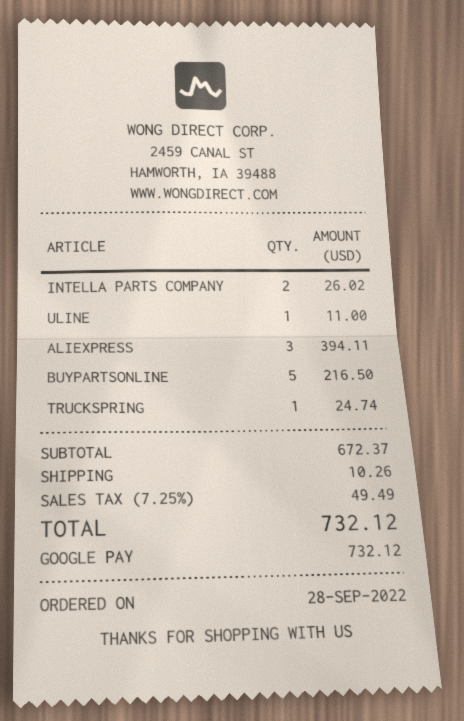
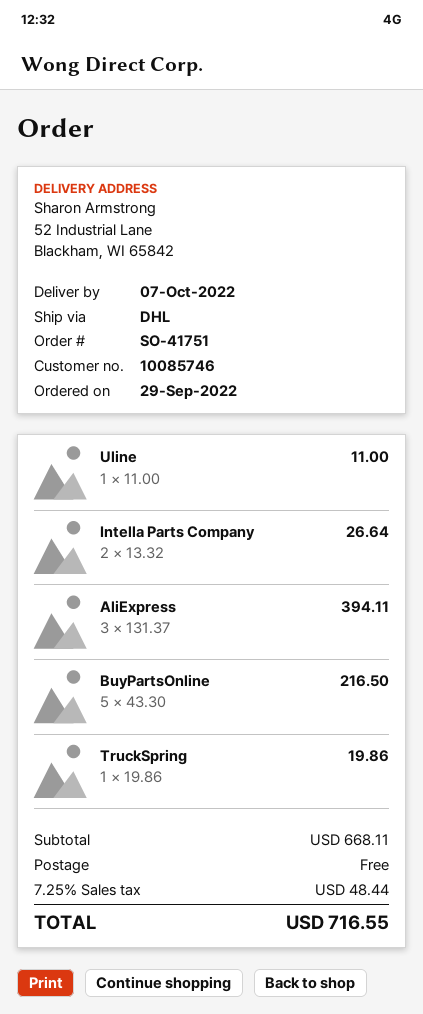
order date: 2022-09-28 -> 2022-09-29
INTELLA PARTS COMPANY: 2 for 26.02 -> 2 for 26.64
TRUCKSPRING: 1 for 24.74 -> 1 for 19.86
subtotal: 672.37 -> 668.11
shipping: 10.26 -> 0.00
tax: 7.25% = 49.49 -> 7.25% = 48.44
total: 732.12 -> 716.55

